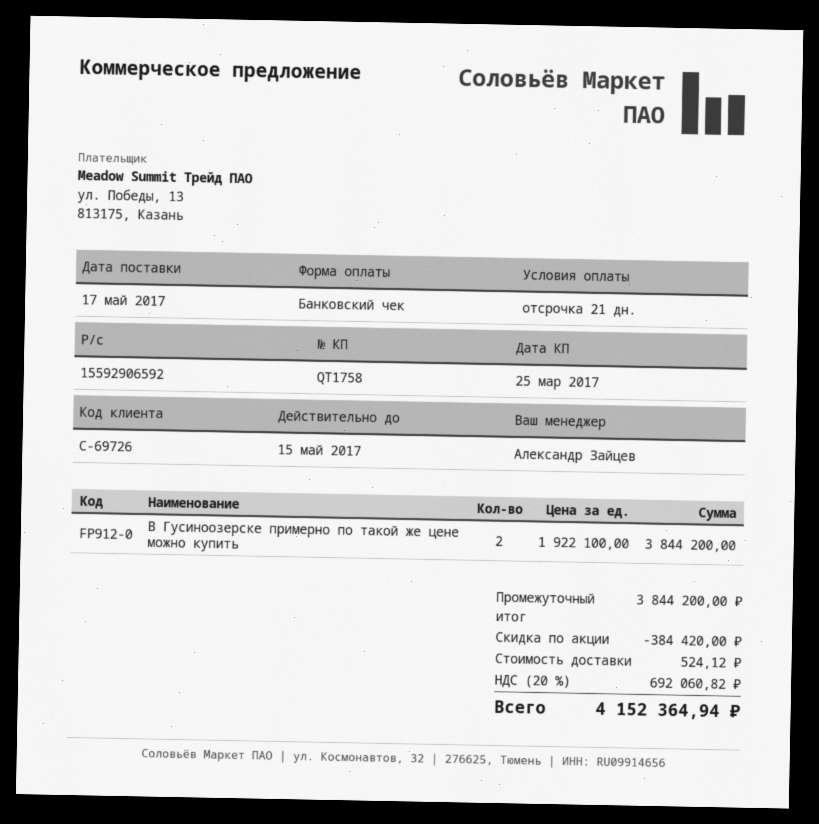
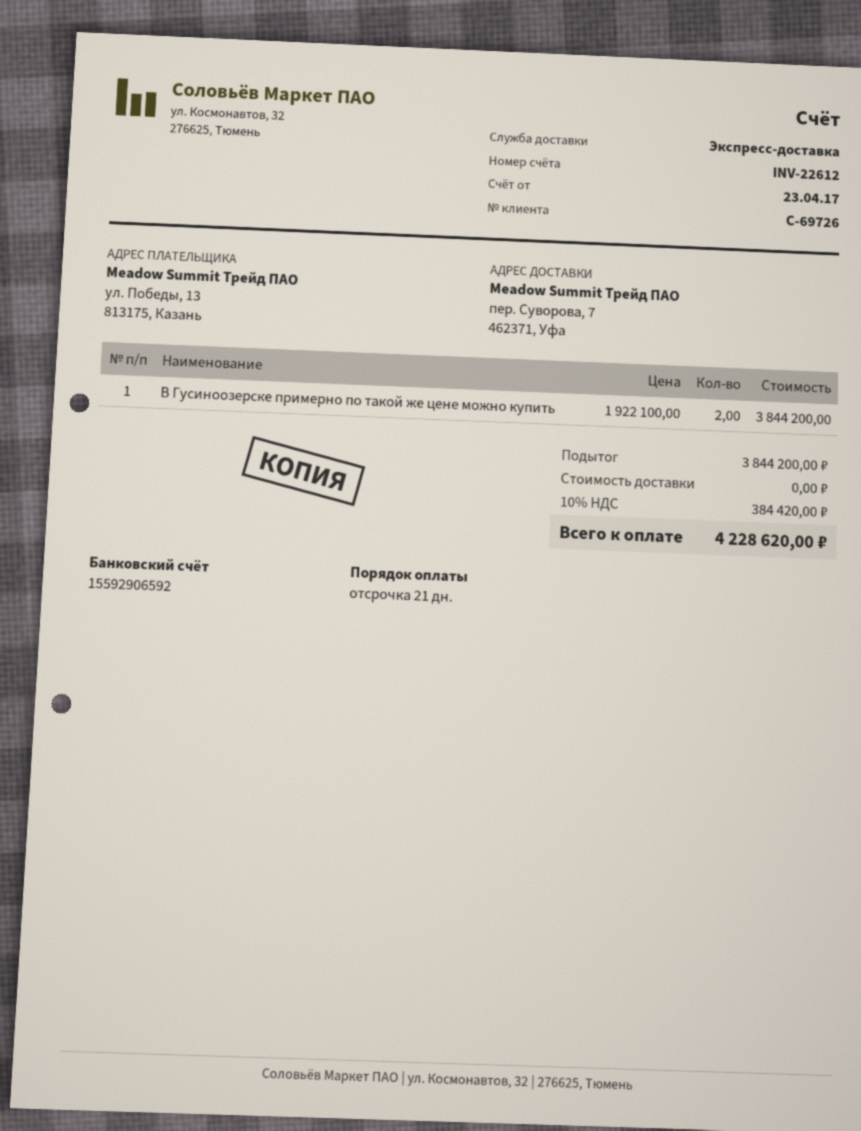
discount: 384420.00 -> none
shipping: 524.12 -> 0.00
tax: 20% = 692060.82 -> 10% = 384420.00
total: 4152364.94 -> 4228620.00

